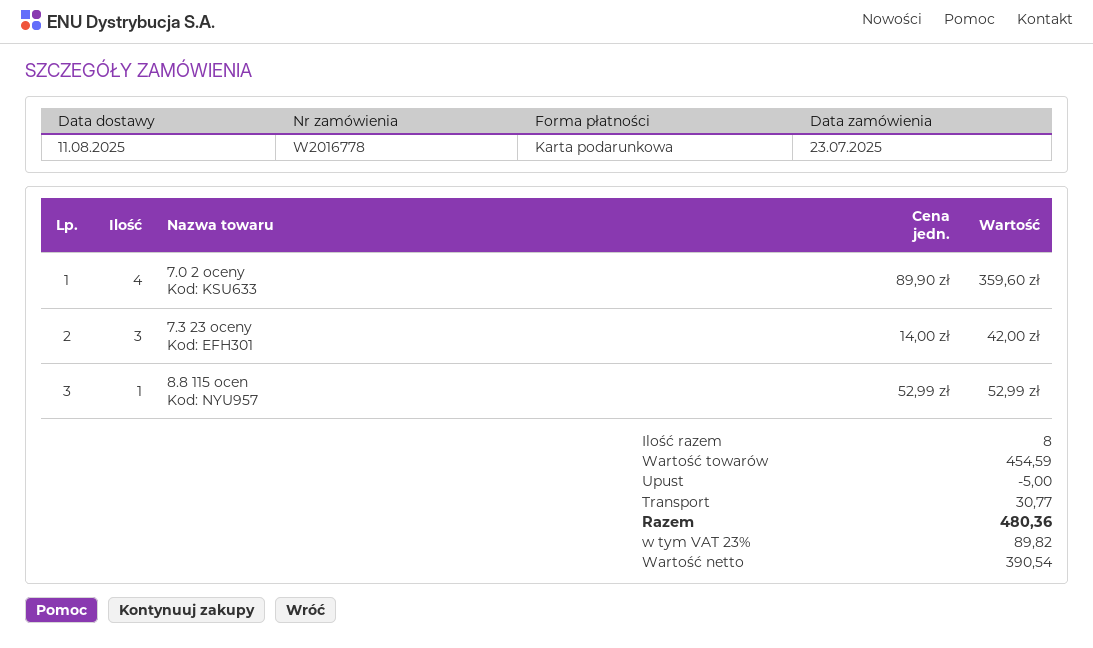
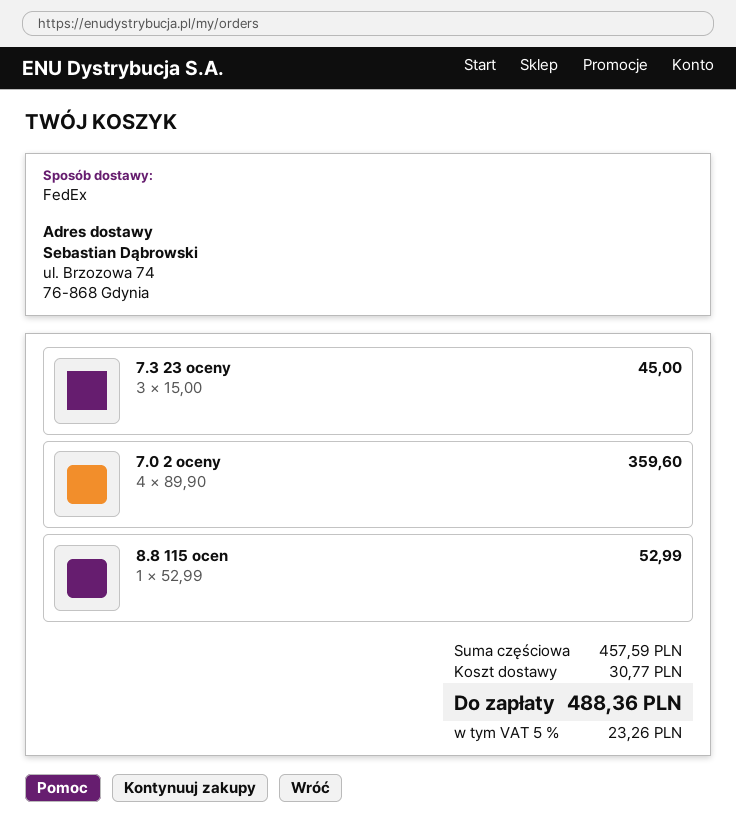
7.3 23 oceny: 3 x 14.00 = 42.00 -> 3 x 15.00 = 45.00
subtotal: 454.59 -> 457.59
discount: 5.00 -> none
tax: 23% = 89.82 -> 5% = 23.26
total: 480.36 -> 488.36

